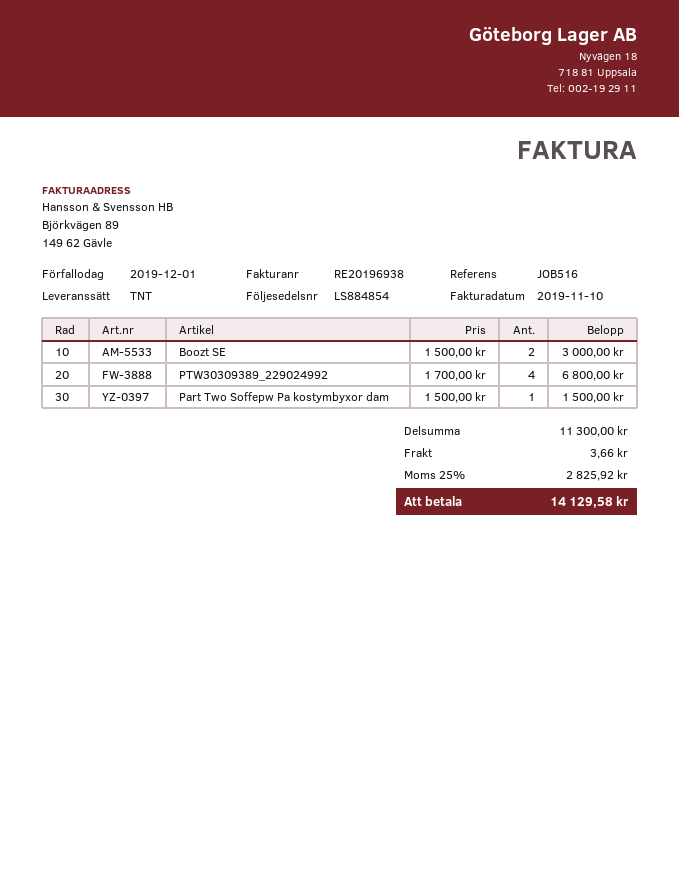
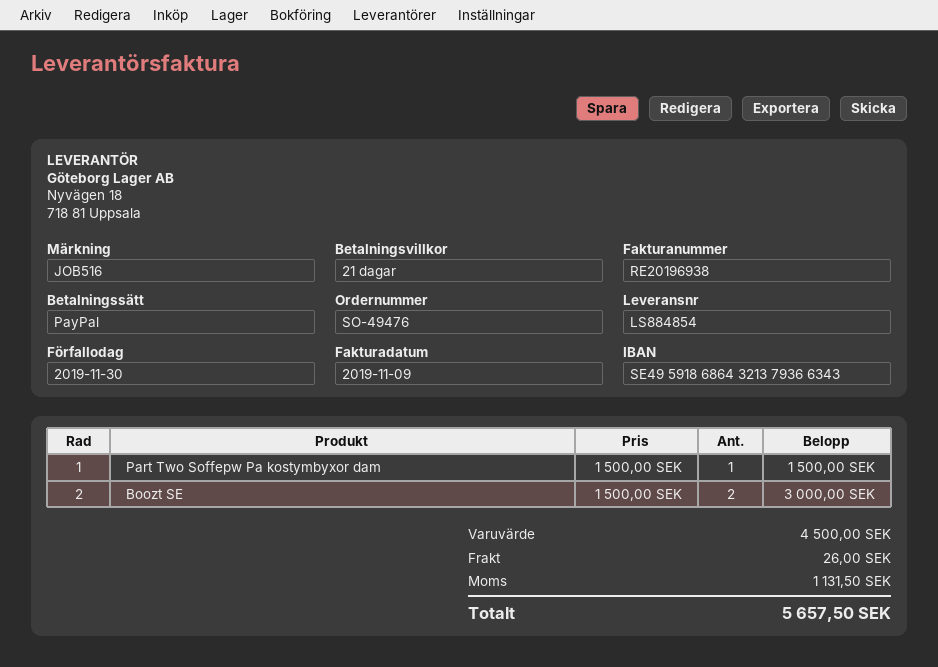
invoice date: 2019-11-10 -> 2019-11-09
due date: 2019-12-01 -> 2019-11-30
PTW30309389_229024992: 4 x 1700.00 = 6800.00 -> none
subtotal: 11300.00 -> 4500.00
shipping: 3.66 -> 26.00
tax: 2825.92 -> 1131.50
total: 14129.58 -> 5657.50

